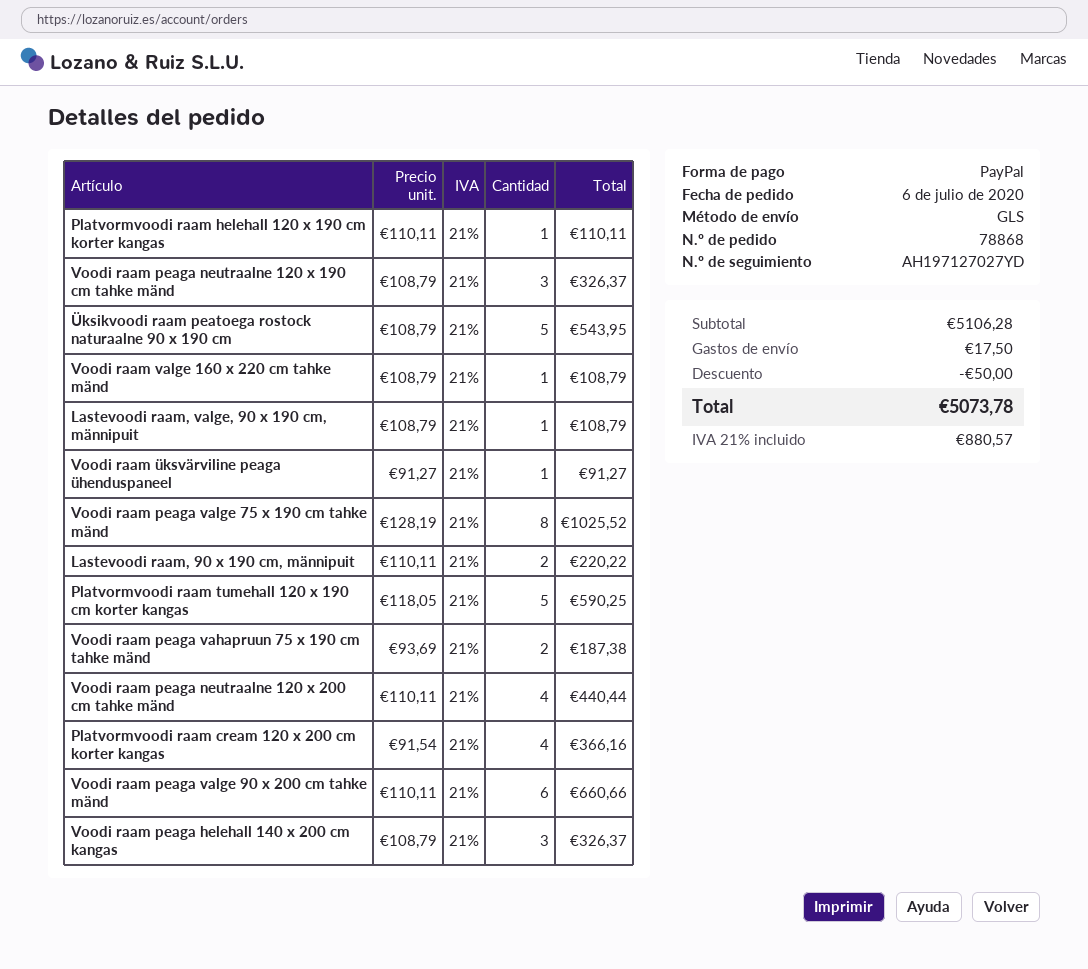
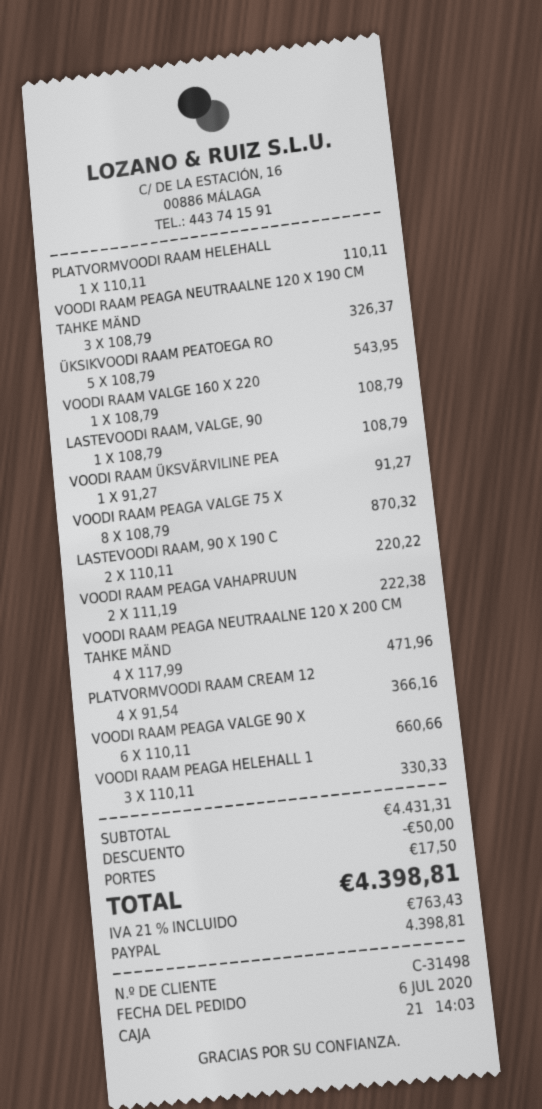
Voodi raam peaga valge 75 x 190 cm tahke mänd: 8 x 128.19 = 1025.52 -> 8 x 108.79 = 870.32
Platvormvoodi raam tumehall 120 x 190 cm korter kangas: 5 x 118.05 = 590.25 -> none
Voodi raam peaga vahapruun 75 x 190 cm tahke mänd: 2 x 93.69 = 187.38 -> 2 x 111.19 = 222.38
Voodi raam peaga neutraalne 120 x 200 cm tahke mänd: 4 x 110.11 = 440.44 -> 4 x 117.99 = 471.96
Voodi raam peaga helehall 140 x 200 cm kangas: 3 x 108.79 = 326.37 -> 3 x 110.11 = 330.33
subtotal: 5106.28 -> 4431.31
tax: 21% = 880.57 -> 21% = 763.43
total: 5073.78 -> 4398.81

